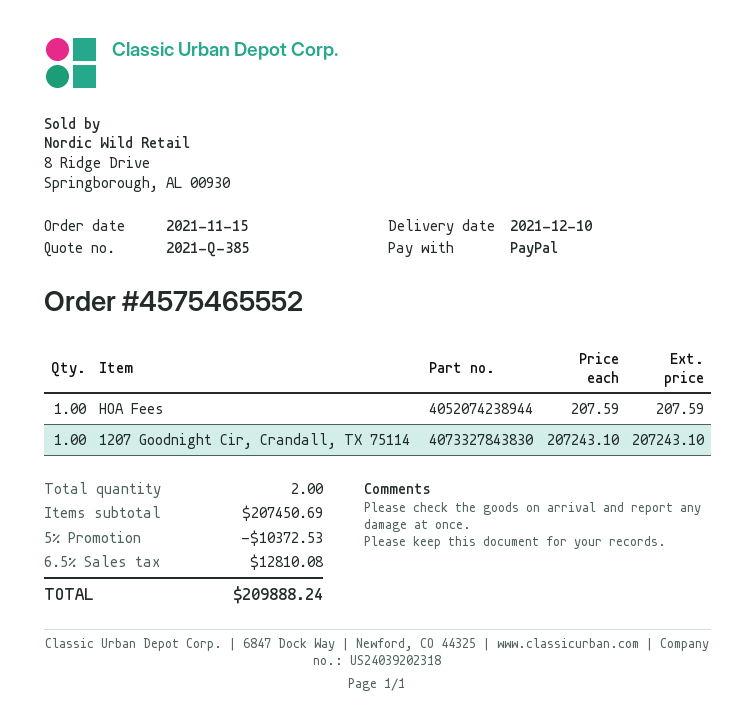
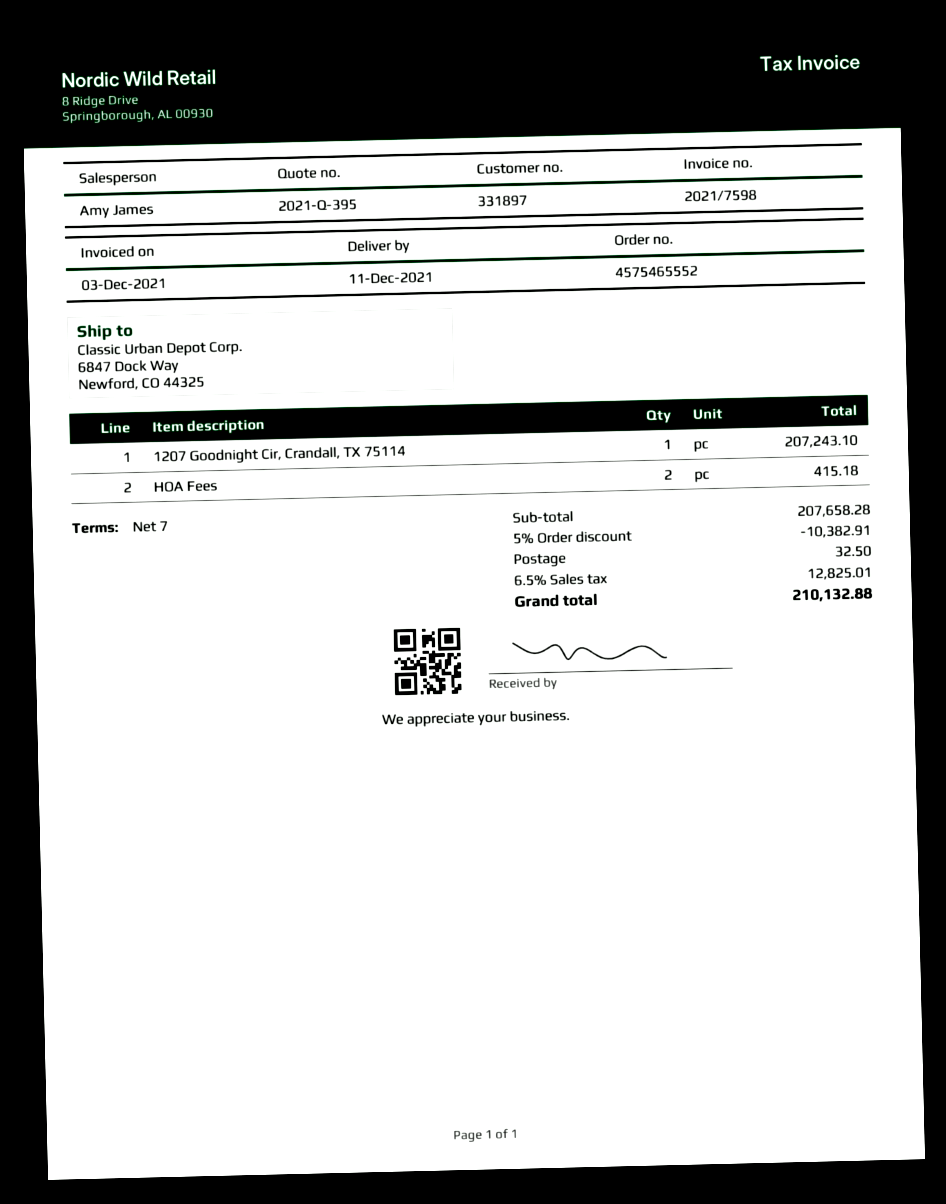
quote number: 2021-Q-385 -> 2021-Q-395
delivery date: 2021-12-10 -> 2021-12-11
HOA Fees: 1 for 207.59 -> 2 for 415.18
subtotal: 207450.69 -> 207658.28
discount: 5% = 10372.53 -> 5% = 10382.91
shipping: none -> 32.50
tax: 6.5% = 12810.08 -> 6.5% = 12825.01
total: 209888.24 -> 210132.88

